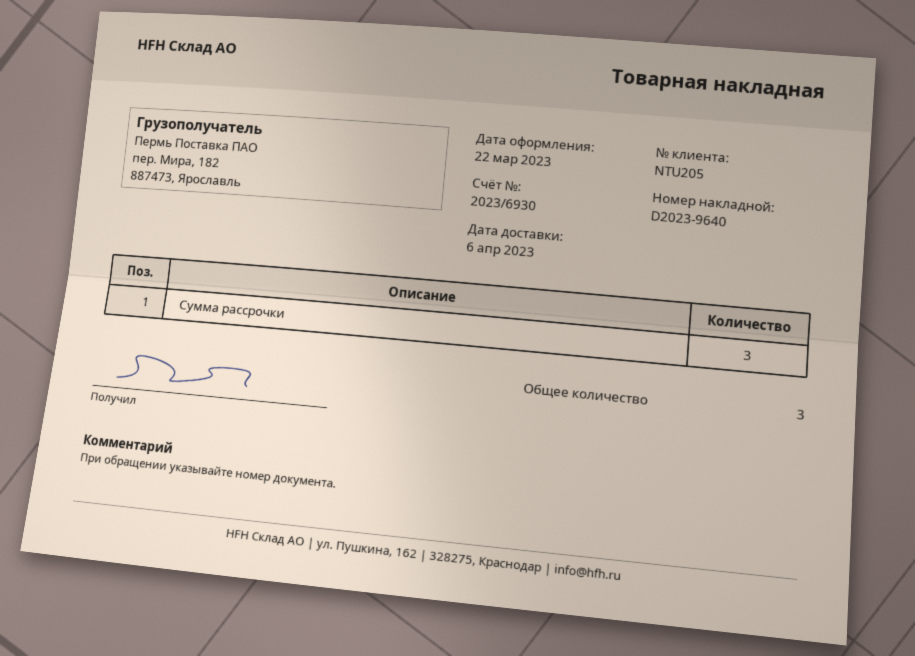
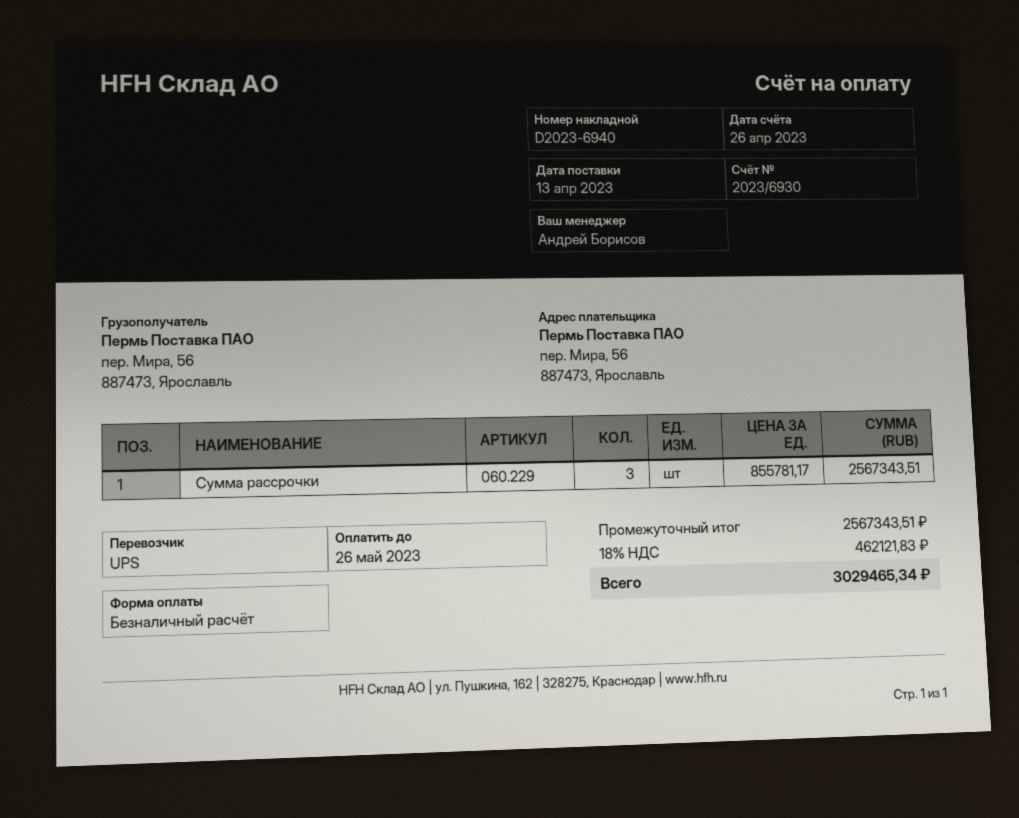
delivery note number: D2023-9640 -> D2023-6940
delivery date: 2023-04-06 -> 2023-04-13
ship to: пер. Мира, 182, 887473, Ярославль -> пер. Мира, 56, 887473, Ярославль

